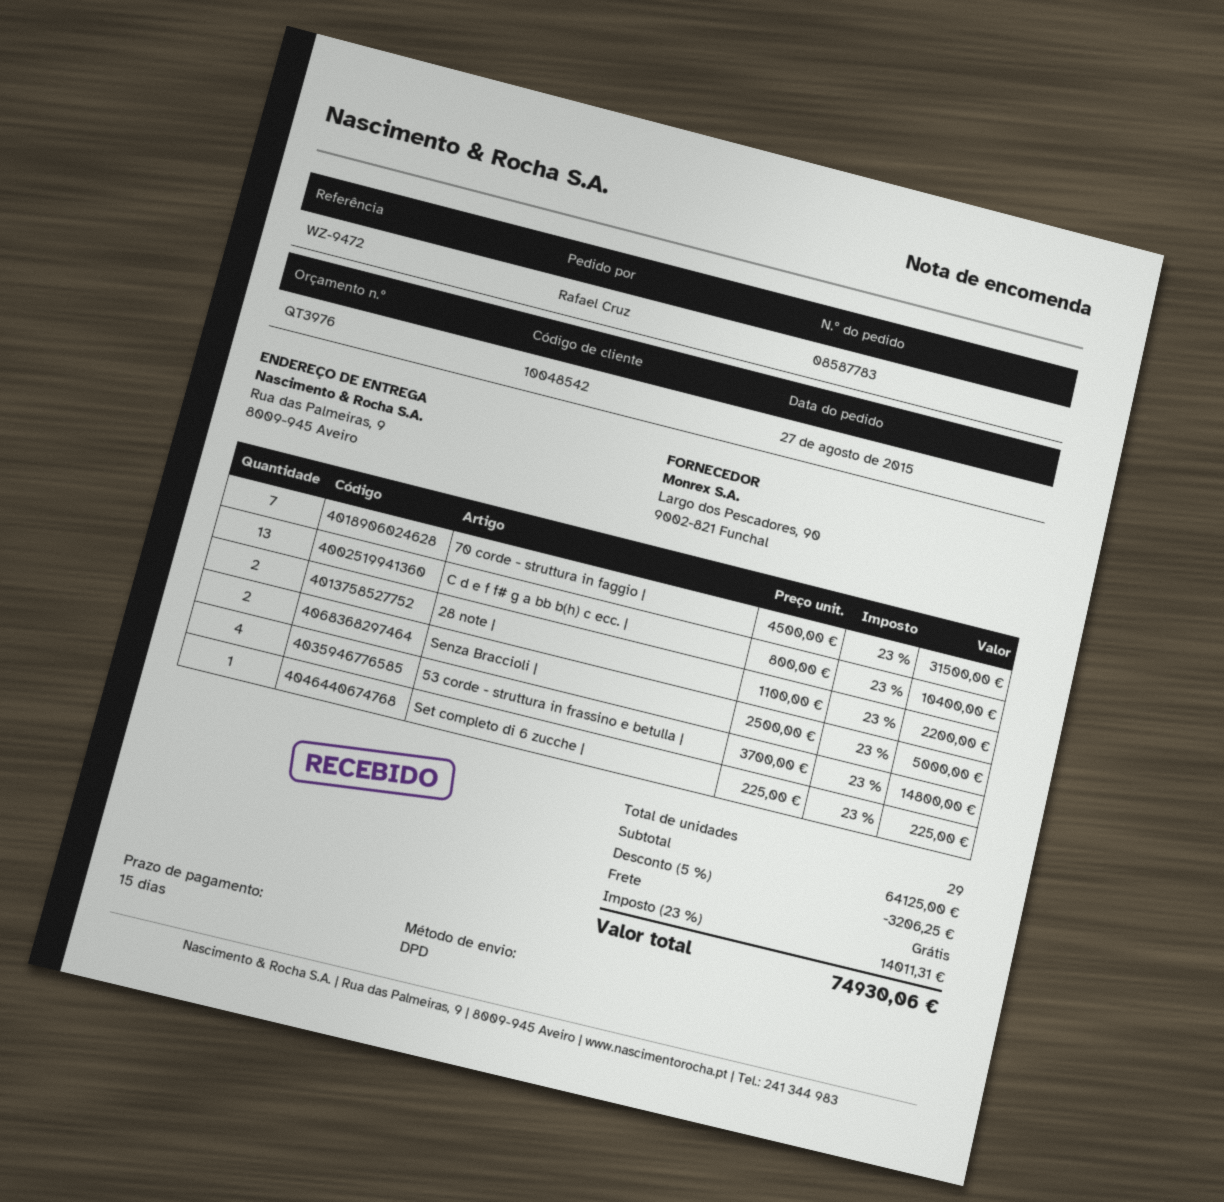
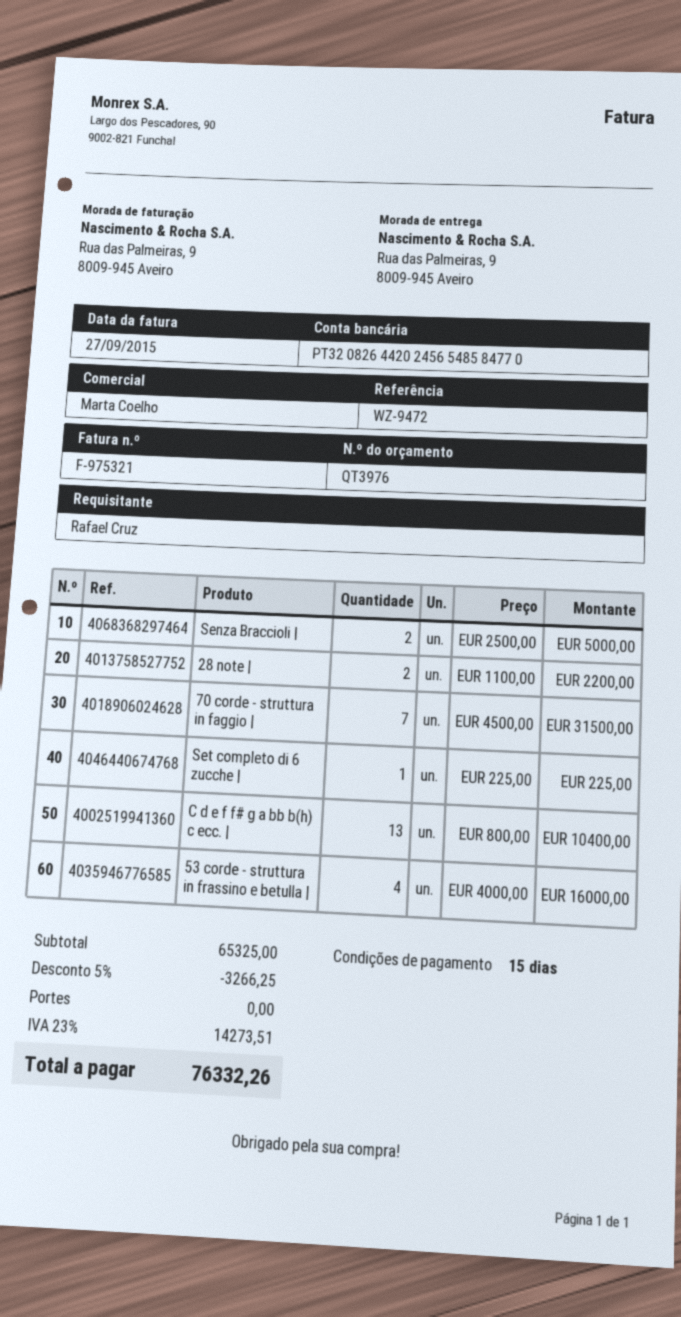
53 corde - struttura in frassino e betulla |: 4 x 3700.00 = 14800.00 -> 4 x 4000.00 = 16000.00
subtotal: 64125.00 -> 65325.00
discount: 5% = 3206.25 -> 5% = 3266.25
tax: 23% = 14011.31 -> 23% = 14273.51
total: 74930.06 -> 76332.26

